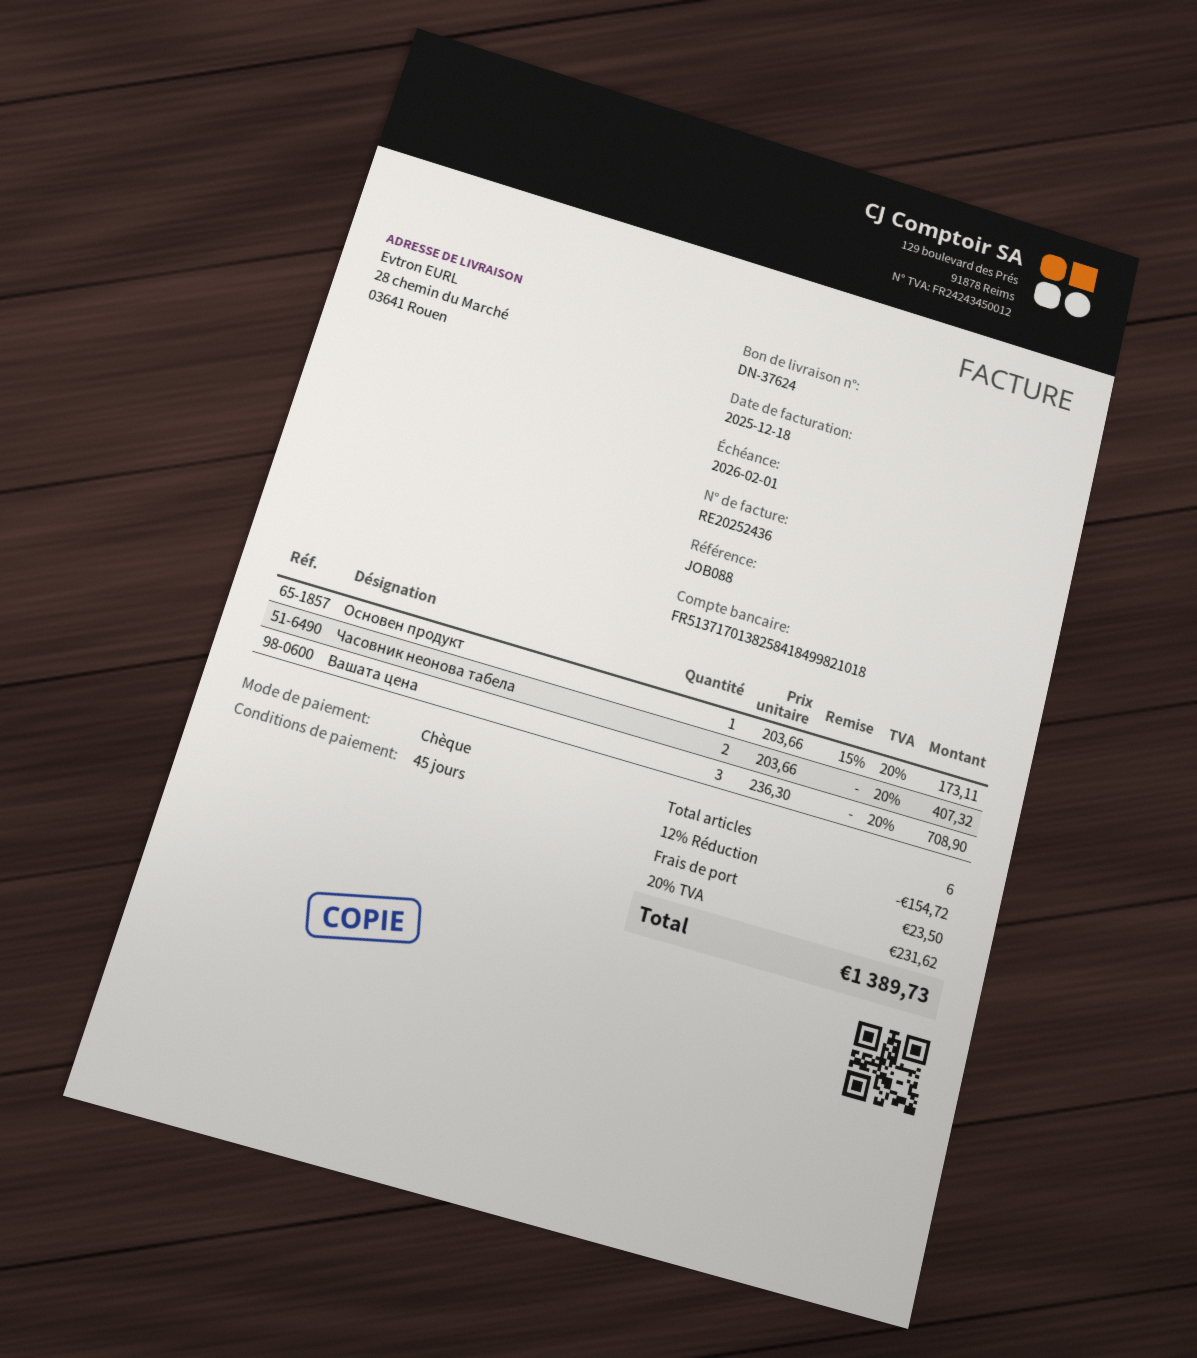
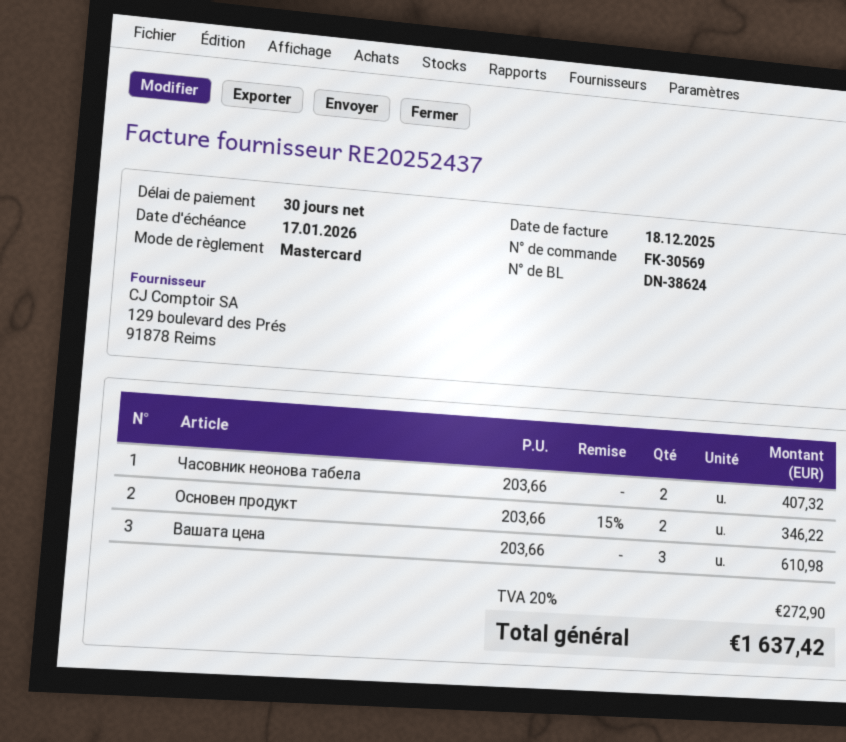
delivery note number: DN-37624 -> DN-38624
invoice number: RE20252436 -> RE20252437
payment terms: 45 days -> 30 days
due date: 2026-02-01 -> 2026-01-17
payment method: cheque -> Mastercard
Основен продукт: 1 x 203.66 - 15% = 173.11 -> 2 x 203.66 - 15% = 346.22
Вашата цена: 3 x 236.30 = 708.90 -> 3 x 203.66 = 610.98
discount: 12% = 154.72 -> none
shipping: 23.50 -> none
tax: 20% = 231.62 -> 20% = 272.90
total: 1389.73 -> 1637.42

